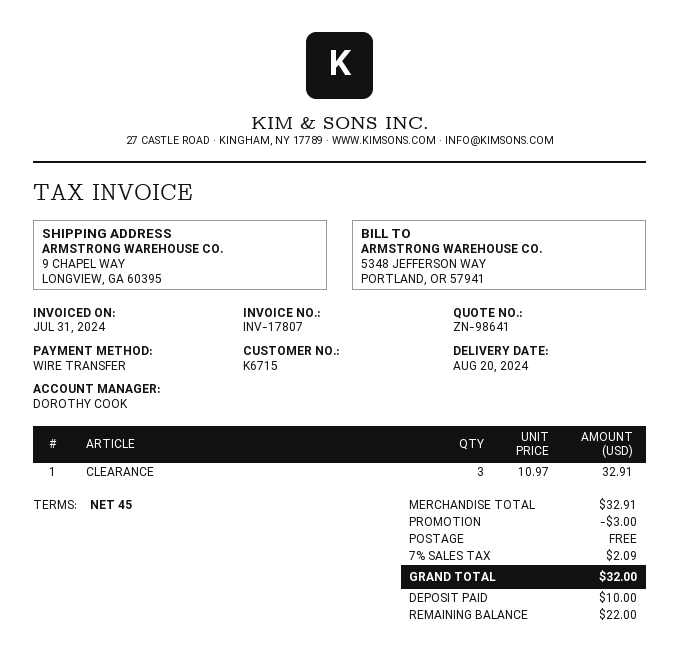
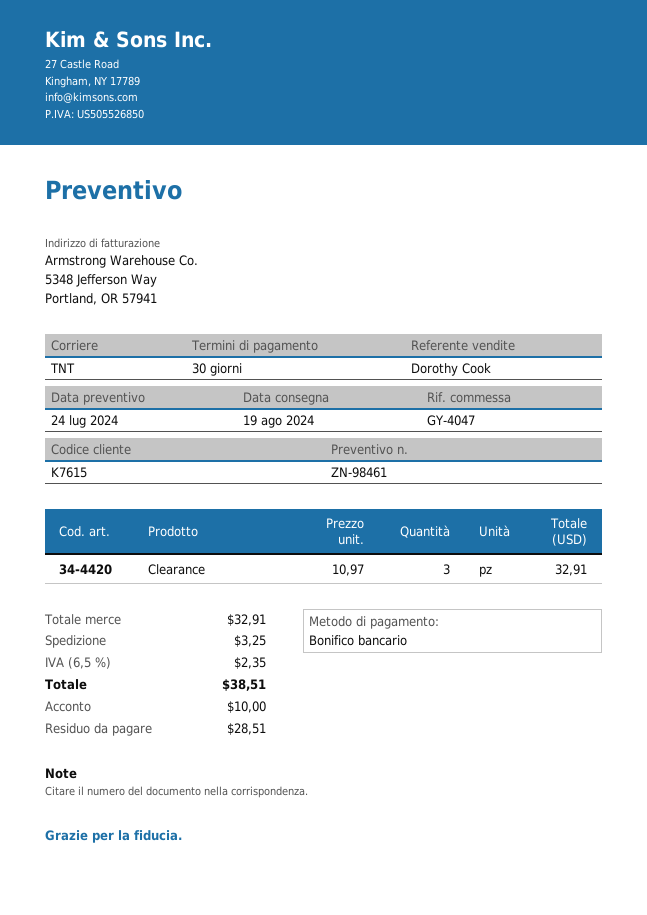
quote number: ZN-98641 -> ZN-98461
delivery date: 2024-08-20 -> 2024-08-19
payment terms: 45 days -> 30 days
customer number: K6715 -> K7615
discount: 3.00 -> none
shipping: 0.00 -> 3.25
tax: 7% = 2.09 -> 6.5% = 2.35
total: 32.00 -> 38.51
balance: 22.00 -> 28.51

